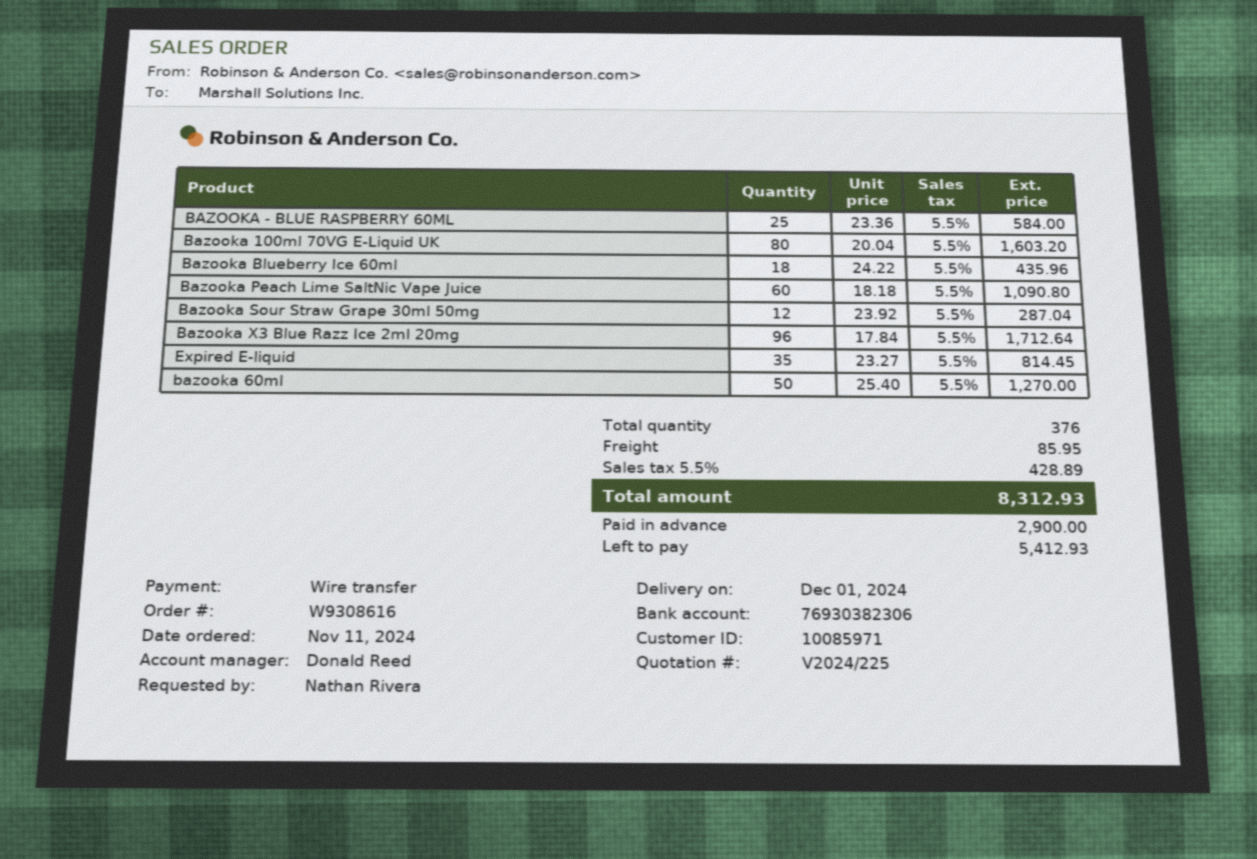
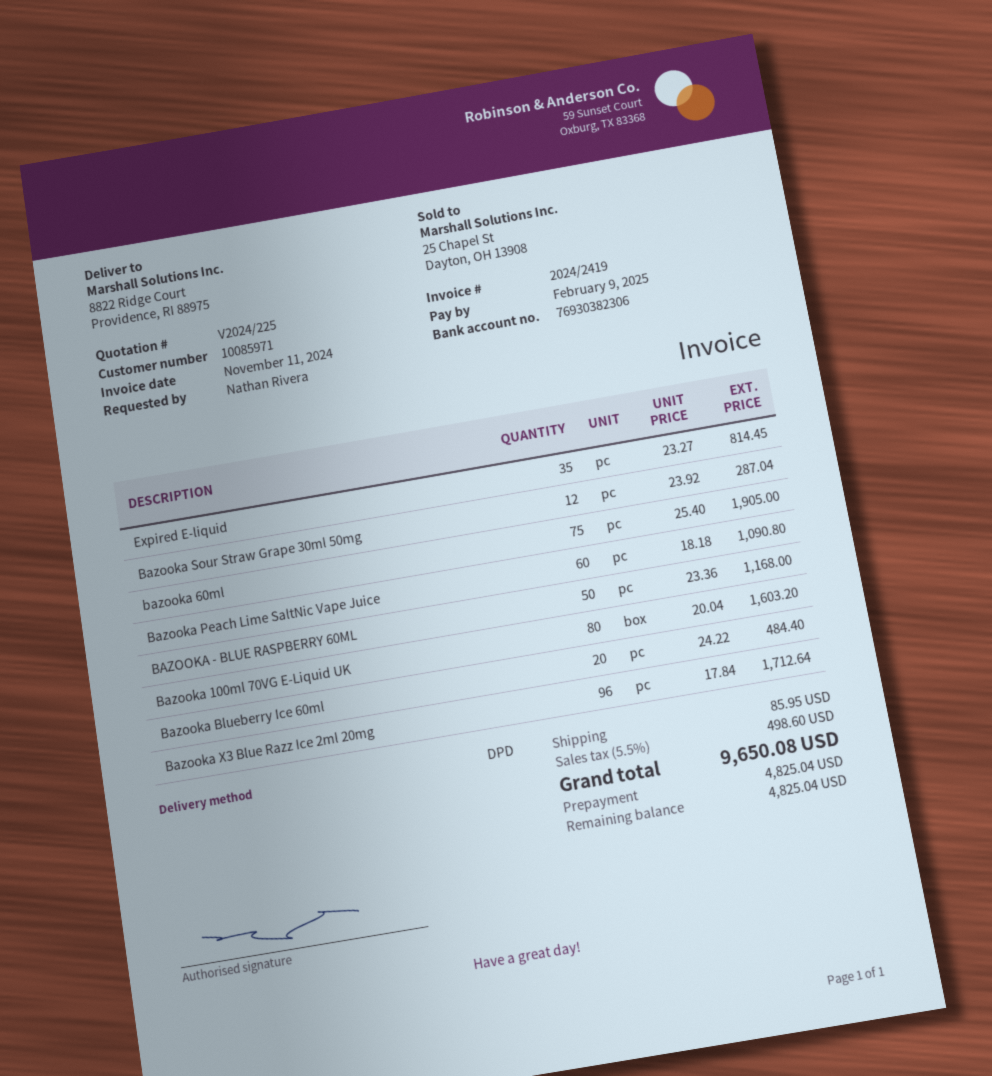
BAZOOKA - BLUE RASPBERRY 60ML: 25 x 23.36 = 584.00 -> 50 x 23.36 = 1168.00
Bazooka Blueberry Ice 60ml: 18 x 24.22 = 435.96 -> 20 x 24.22 = 484.40
bazooka 60ml: 50 x 25.40 = 1270.00 -> 75 x 25.40 = 1905.00
tax: 5.5% = 428.89 -> 5.5% = 498.60
total: 8312.93 -> 9650.08
deposit: 2900.00 -> 4825.04
balance: 5412.93 -> 4825.04

